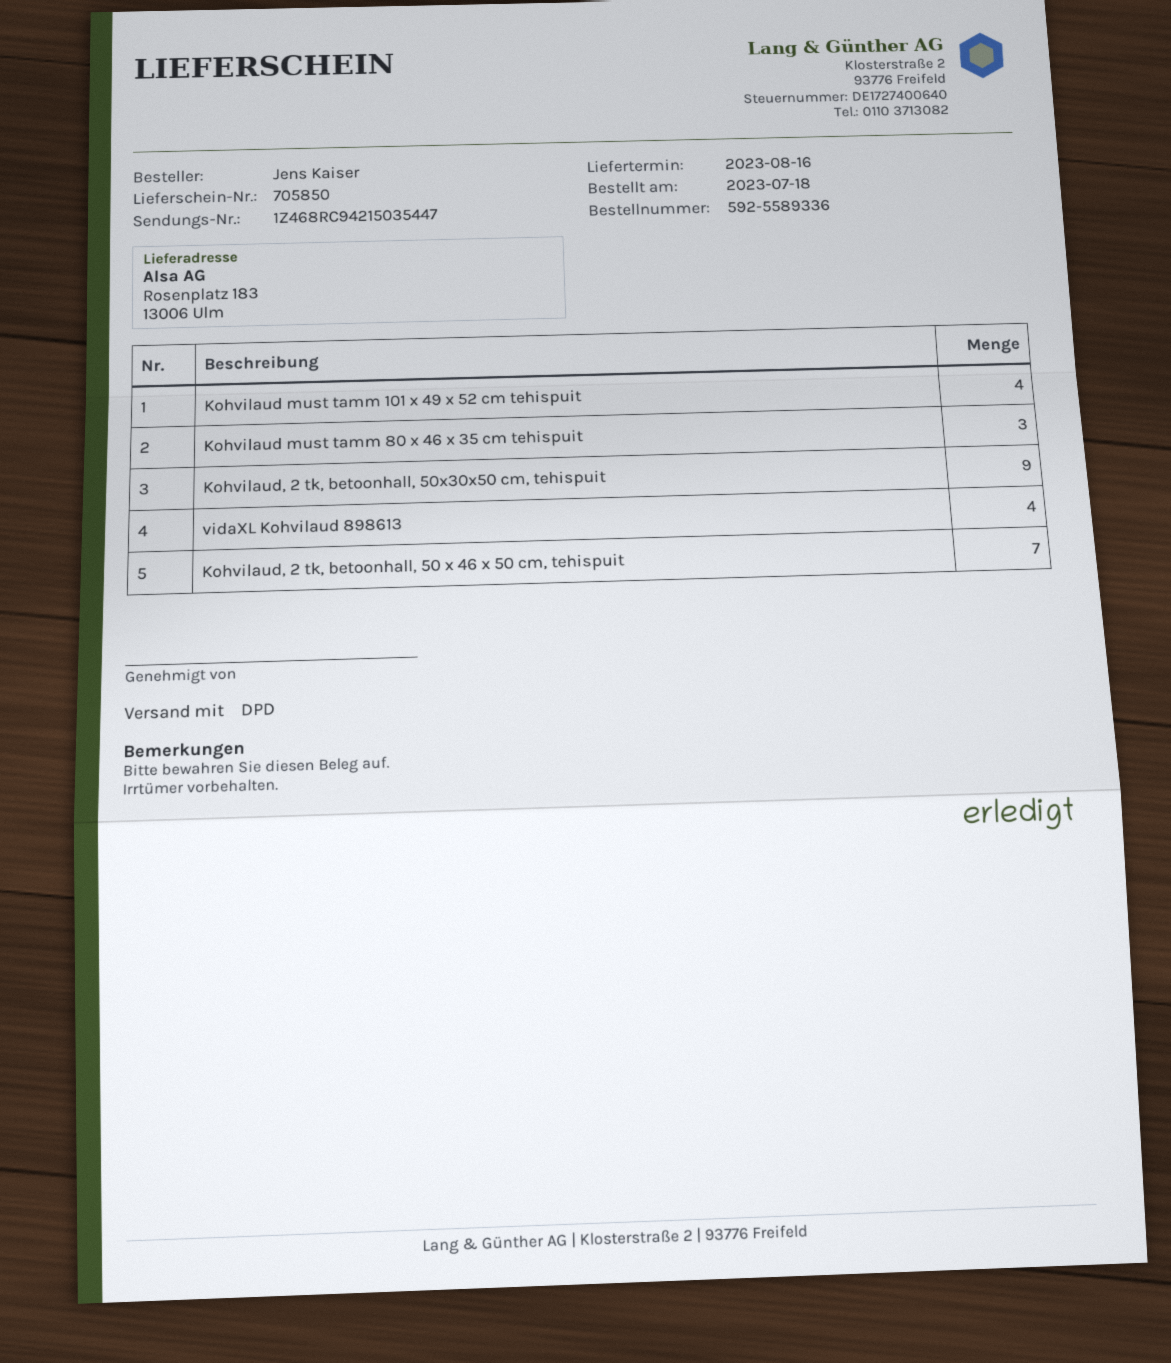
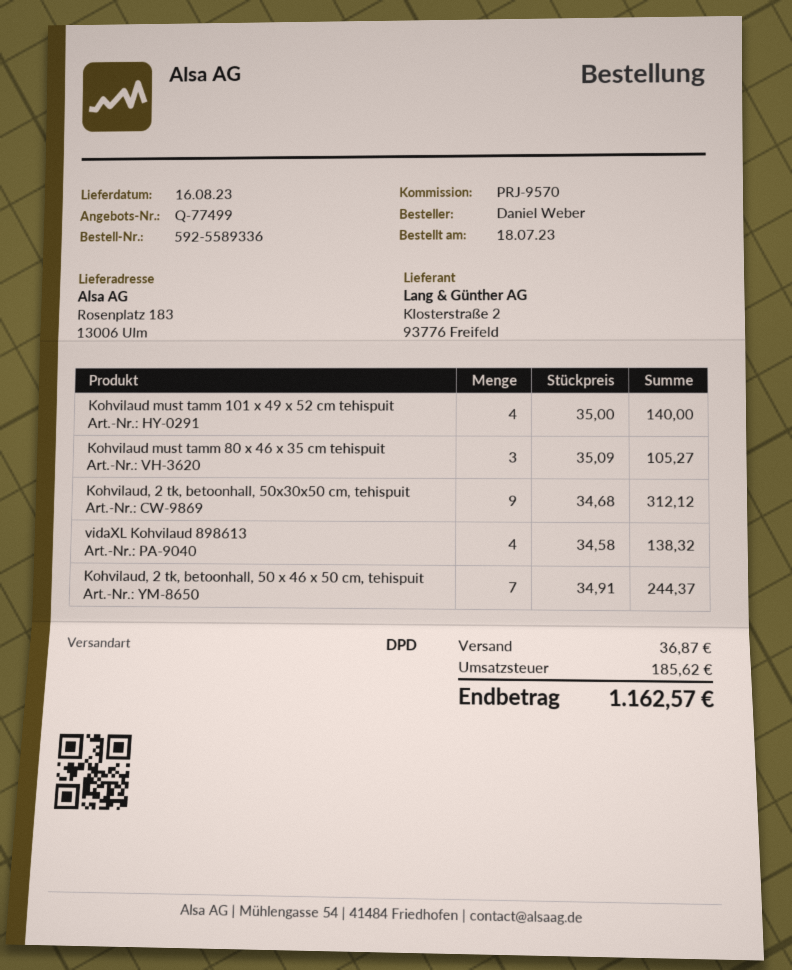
ordered by: Jens Kaiser -> Daniel Weber

